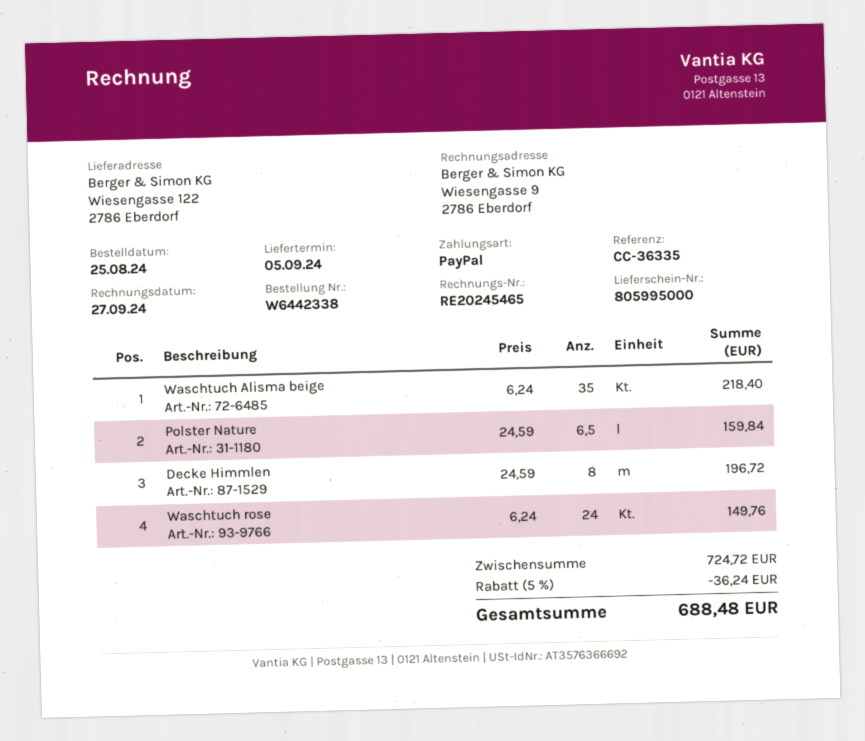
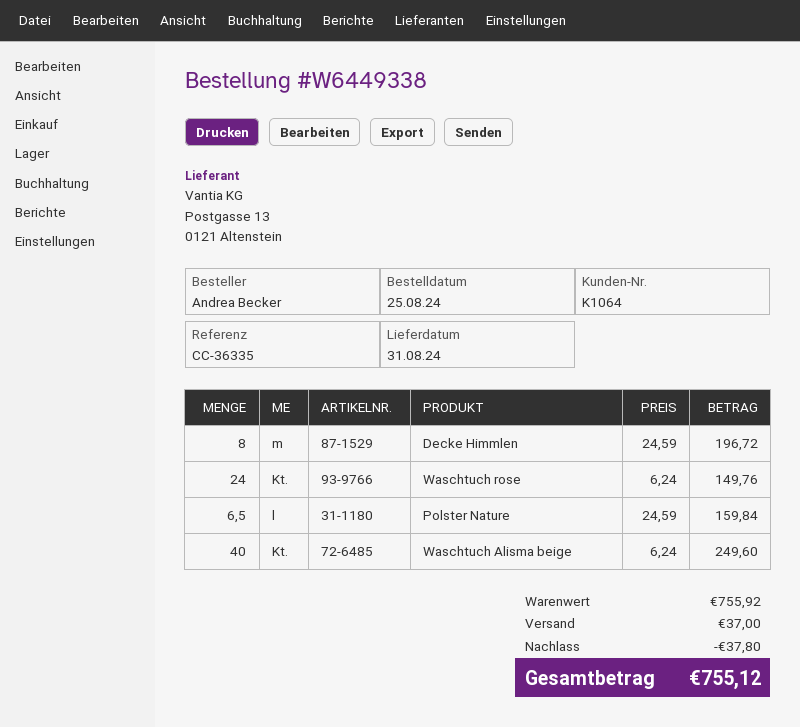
order number: W6442338 -> W6449338
delivery date: 2024-09-05 -> 2024-08-31
Waschtuch Alisma beige: 35 x 6.24 = 218.40 -> 40 x 6.24 = 249.60
subtotal: 724.72 -> 755.92
discount: 36.24 -> 37.80
shipping: none -> 37.00
total: 688.48 -> 755.12

